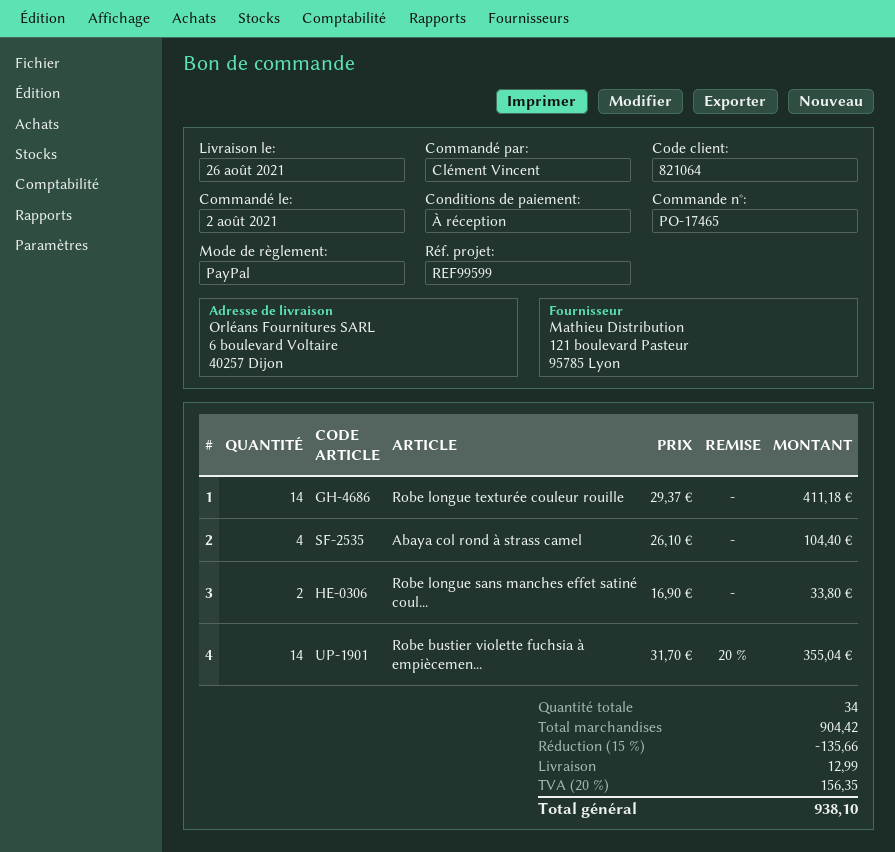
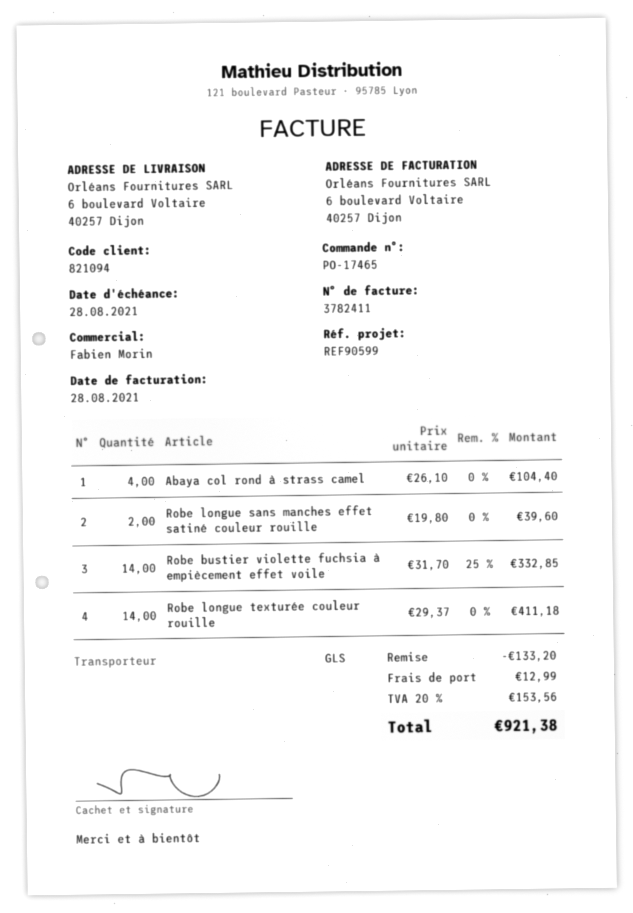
customer number: 821064 -> 821094
reference: REF99599 -> REF90599
Robe longue sans manches effet satiné coul...: 2 x 16.90 = 33.80 -> 2 x 19.80 = 39.60
Robe bustier violette fuchsia à empiècemen...: 14 x 31.70 - 20% = 355.04 -> 14 x 31.70 - 25% = 332.85
discount: 135.66 -> 133.20
tax: 20% = 156.35 -> 20% = 153.56
total: 938.10 -> 921.38

